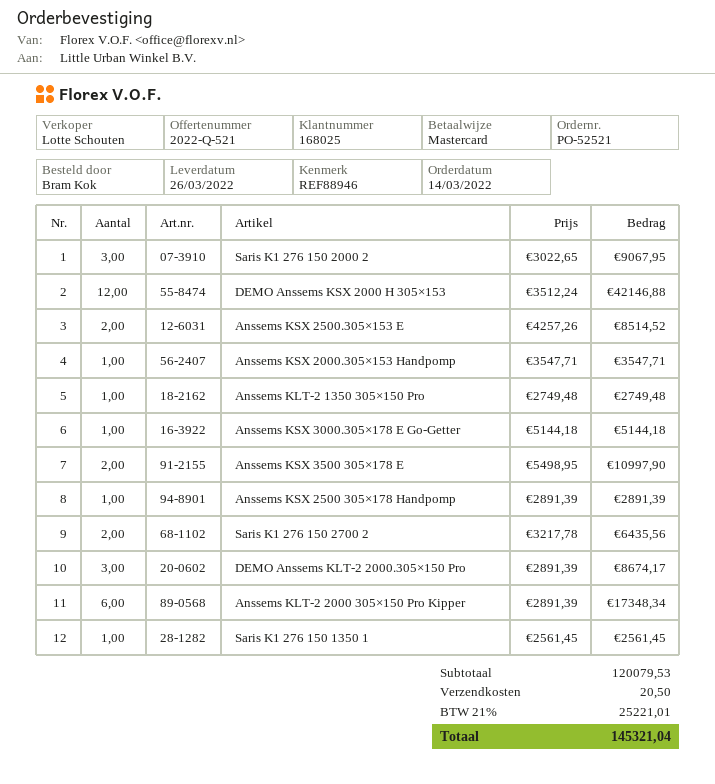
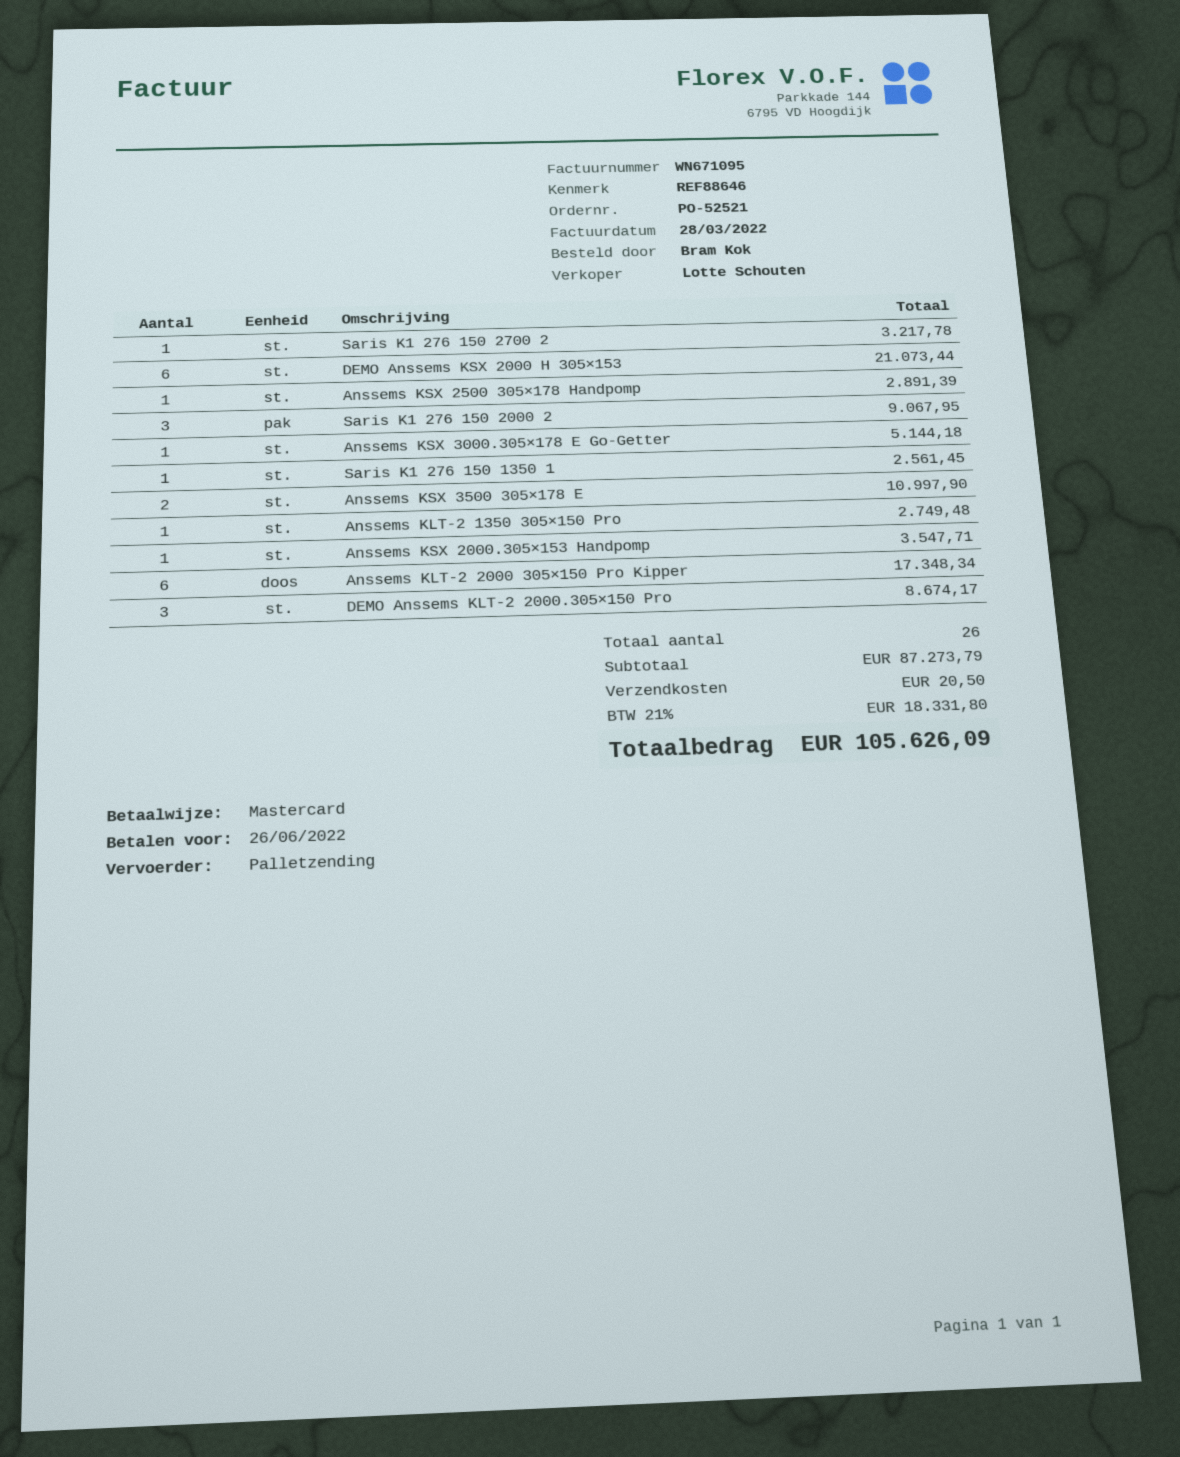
reference: REF88946 -> REF88646
DEMO Anssems KSX 2000 H 305×153: 12 for 42146.88 -> 6 for 21073.44
Anssems KSX 2500.305×153 E: 2 for 8514.52 -> none
Saris K1 276 150 2700 2: 2 for 6435.56 -> 1 for 3217.78
subtotal: 120079.53 -> 87273.79
tax: 21% = 25221.01 -> 21% = 18331.80
total: 145321.04 -> 105626.09

